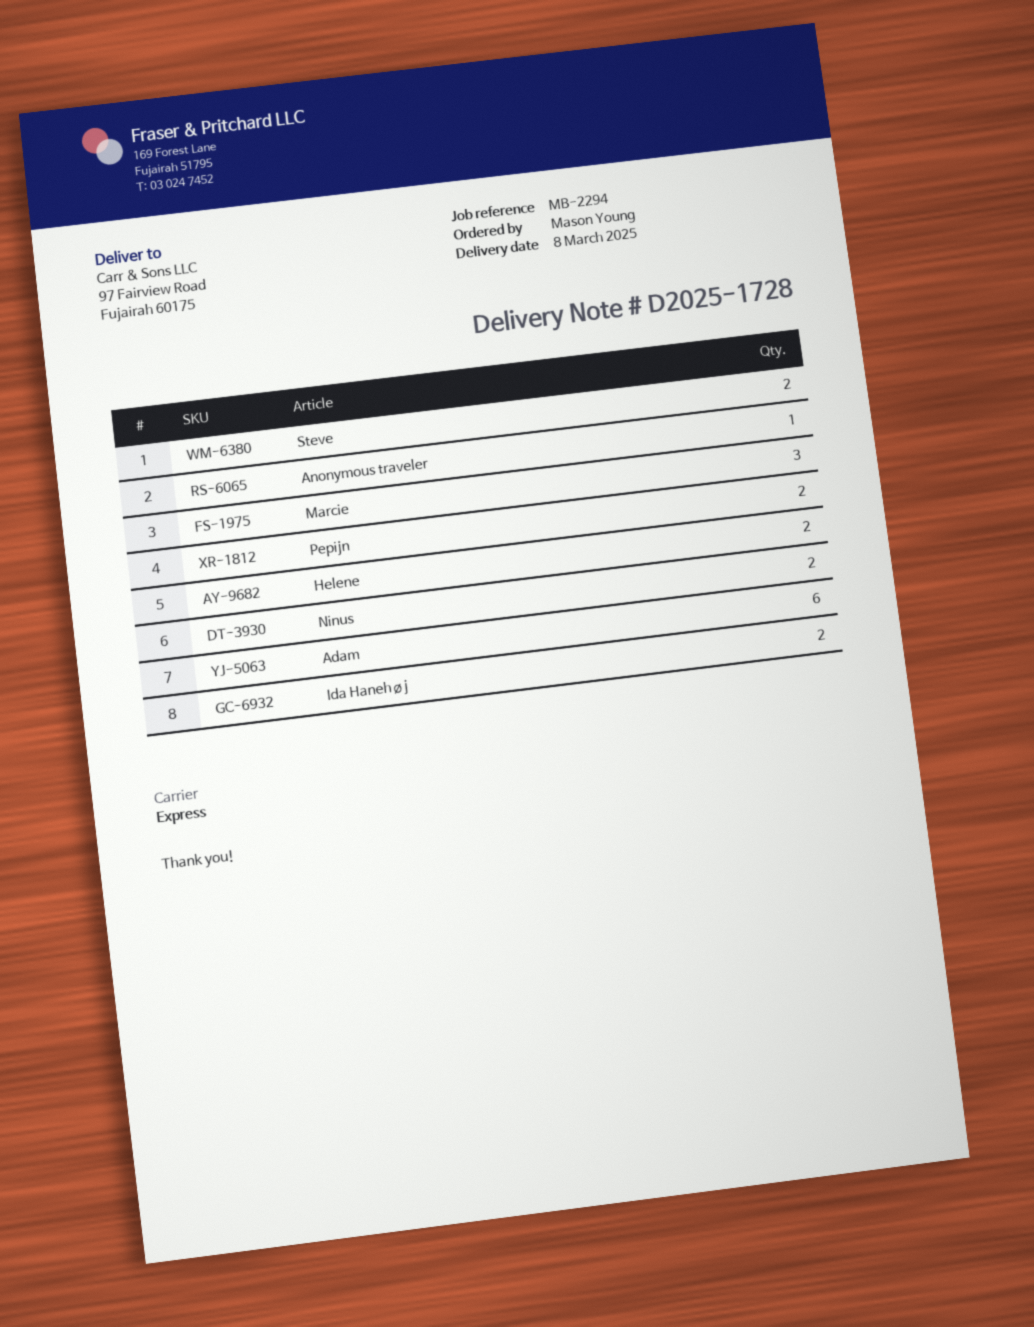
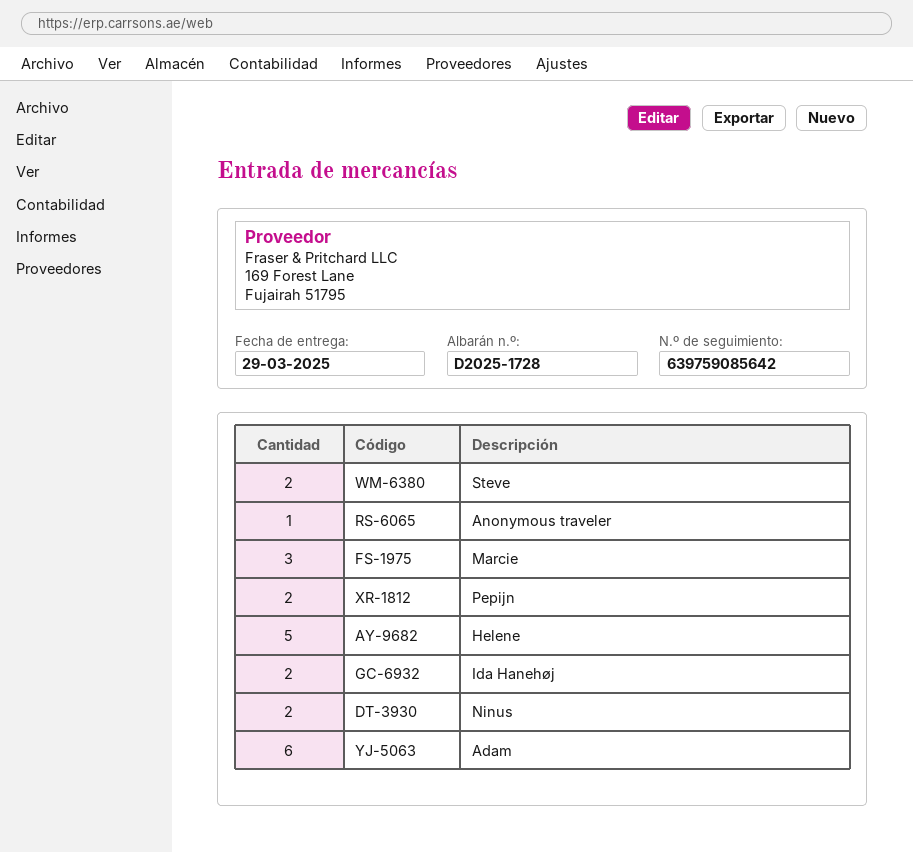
delivery date: 2025-03-08 -> 2025-03-29
Helene: 2 -> 5

